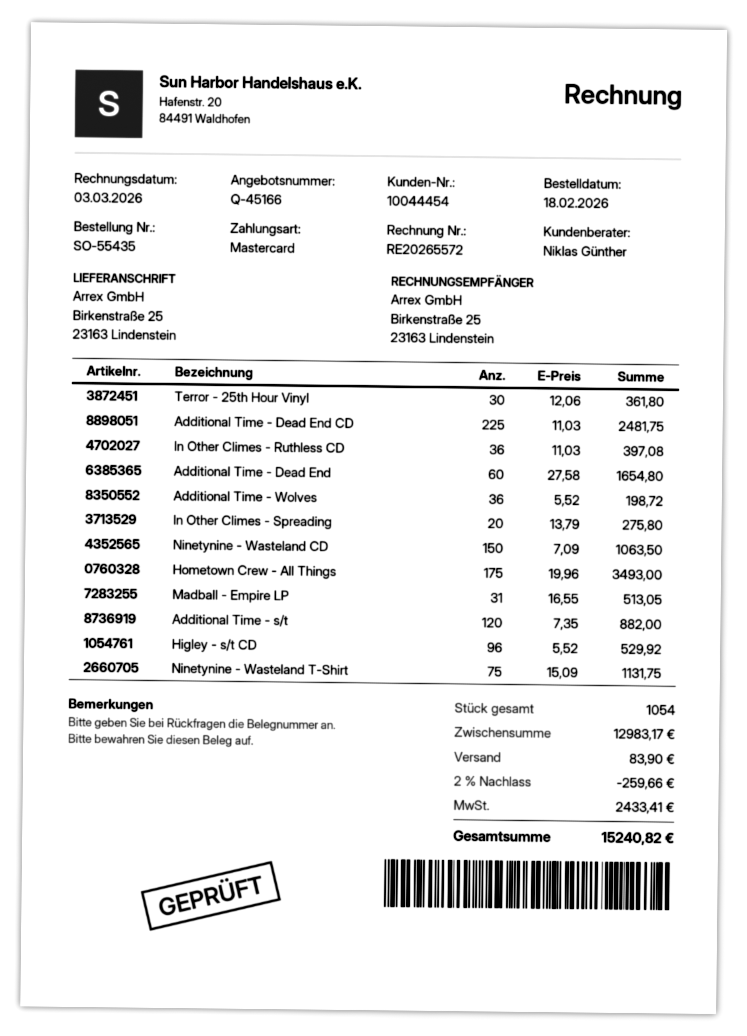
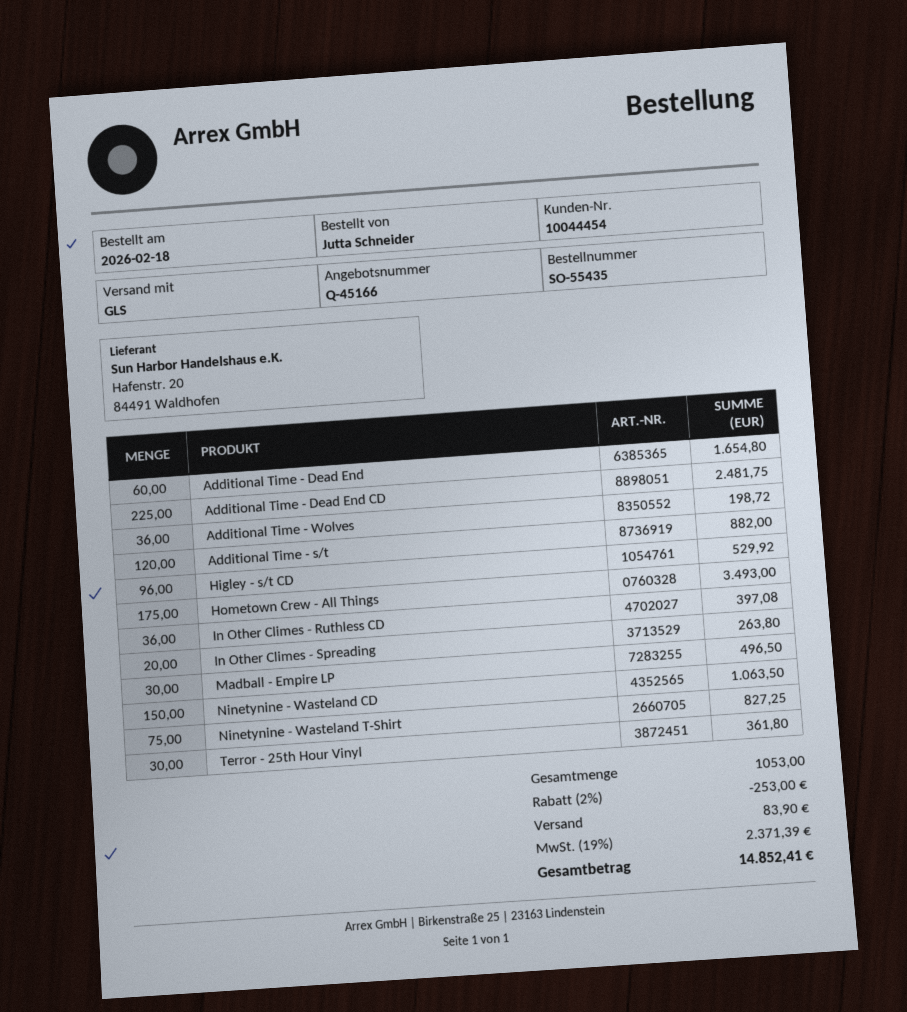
In Other Climes - Spreading: 20 for 275.80 -> 20 for 263.80
Madball - Empire LP: 31 for 513.05 -> 30 for 496.50
Ninetynine - Wasteland T-Shirt: 75 for 1131.75 -> 75 for 827.25
total quantity: 1054 -> 1053
discount: 2% = 259.66 -> 2% = 253.00
tax: 2433.41 -> 2371.39
total: 15240.82 -> 14852.41

